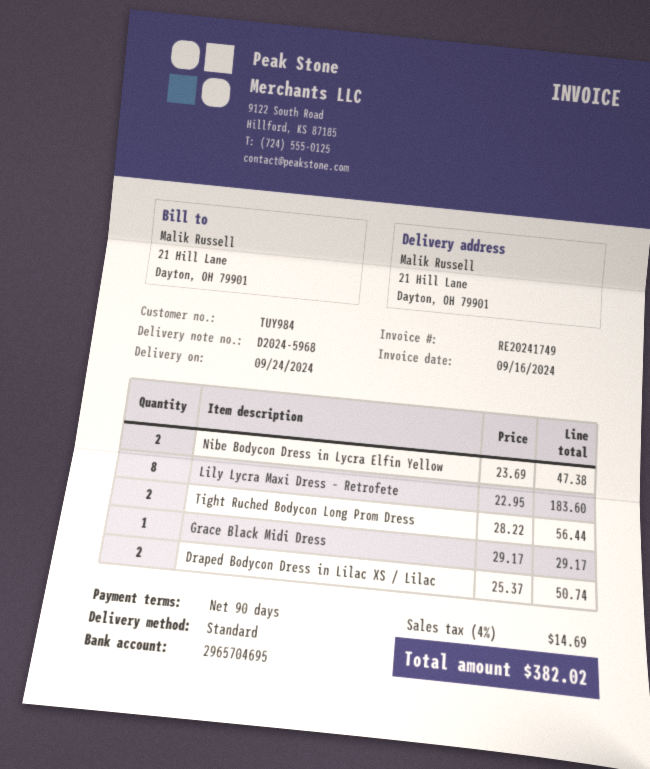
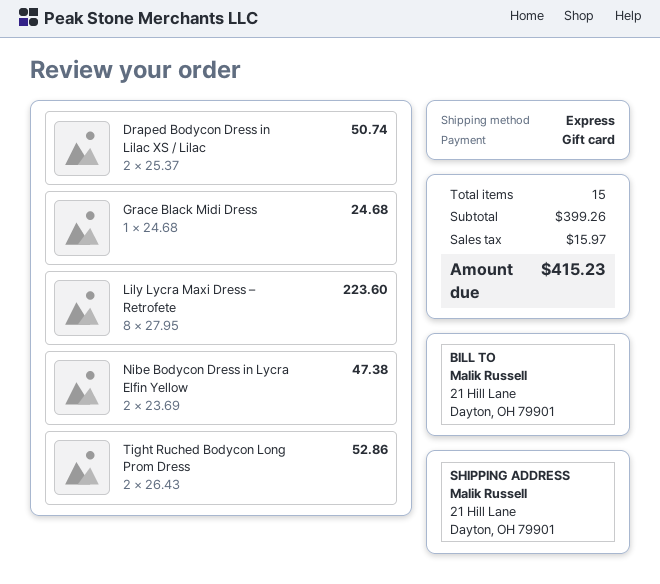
shipping method: standard -> express
Lily Lycra Maxi Dress – Retrofete: 8 x 22.95 = 183.60 -> 8 x 27.95 = 223.60
Tight Ruched Bodycon Long Prom Dress: 2 x 28.22 = 56.44 -> 2 x 26.43 = 52.86
Grace Black Midi Dress: 1 x 29.17 = 29.17 -> 1 x 24.68 = 24.68
tax: 14.69 -> 15.97
total: 382.02 -> 415.23

